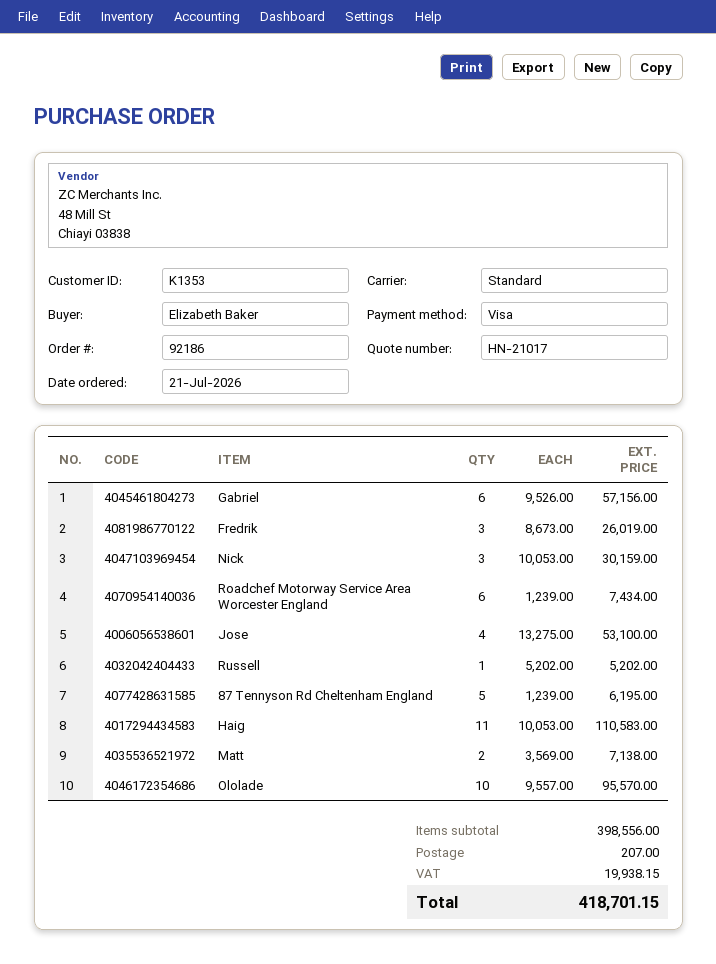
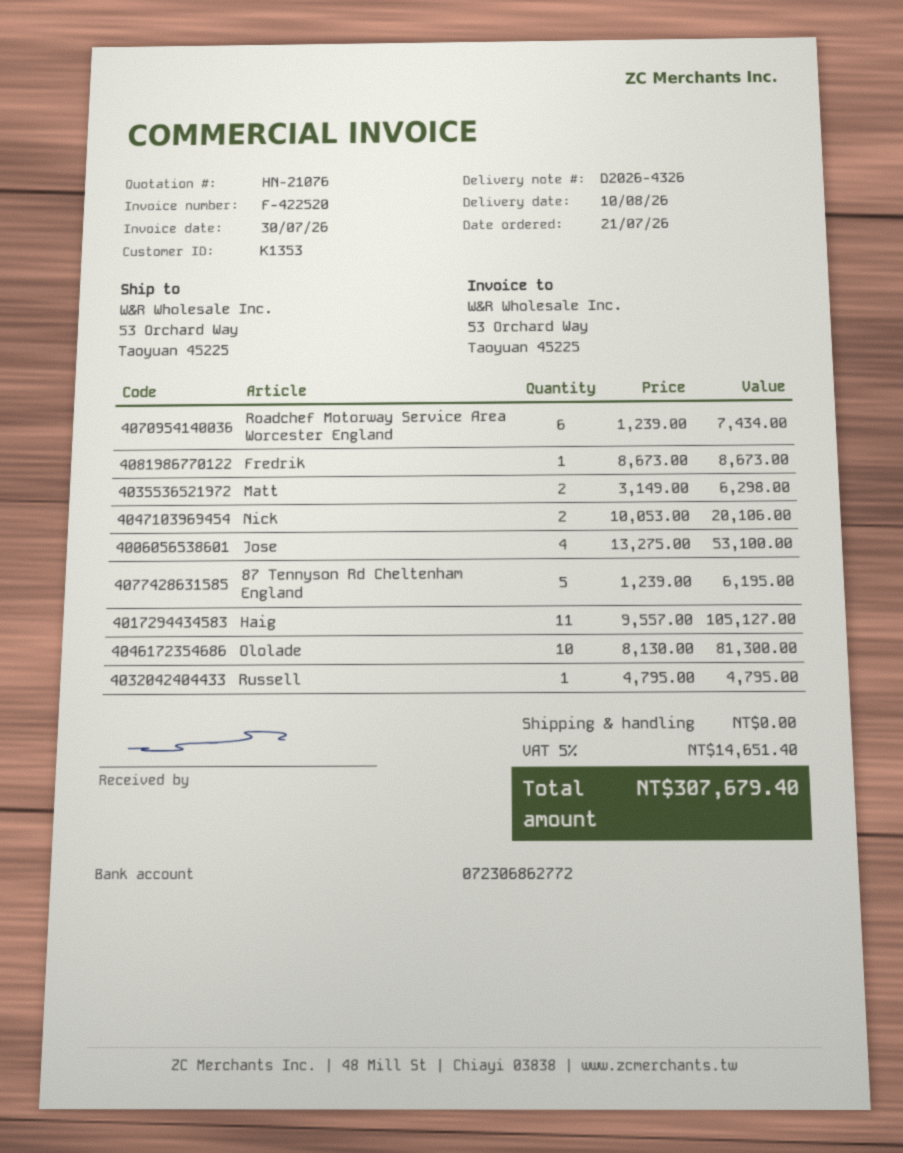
quote number: HN-21017 -> HN-21076
Gabriel: 6 x 9526.00 = 57156.00 -> none
Fredrik: 3 x 8673.00 = 26019.00 -> 1 x 8673.00 = 8673.00
Nick: 3 x 10053.00 = 30159.00 -> 2 x 10053.00 = 20106.00
Russell: 1 x 5202.00 = 5202.00 -> 1 x 4795.00 = 4795.00
Haig: 11 x 10053.00 = 110583.00 -> 11 x 9557.00 = 105127.00
Matt: 2 x 3569.00 = 7138.00 -> 2 x 3149.00 = 6298.00
Ololade: 10 x 9557.00 = 95570.00 -> 10 x 8130.00 = 81300.00
shipping: 207.00 -> 0.00
tax: 19938.15 -> 14651.40
total: 418701.15 -> 307679.40

